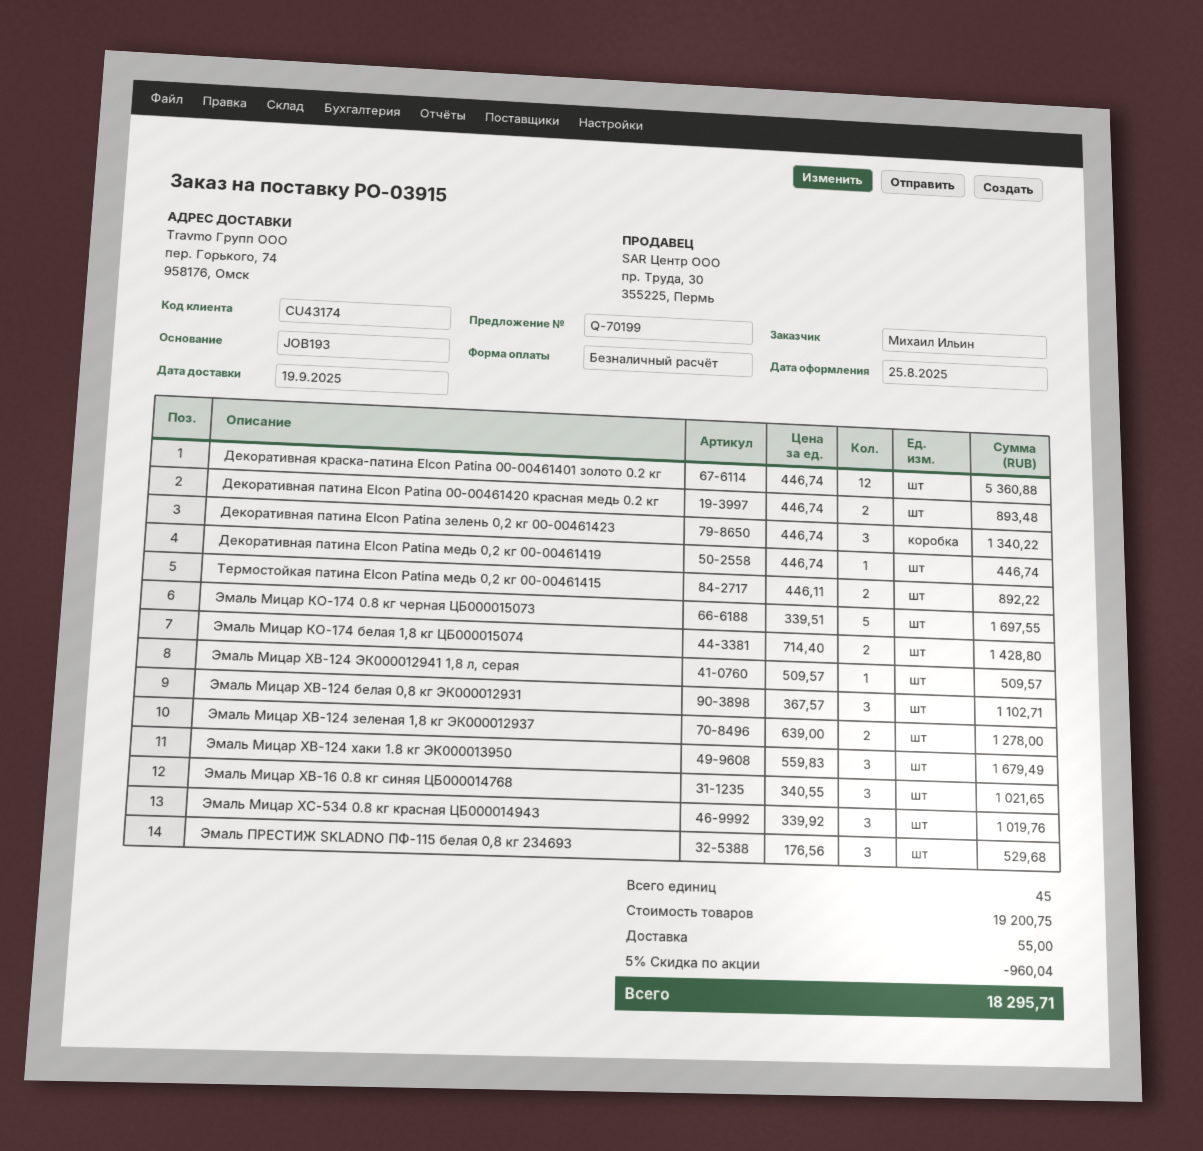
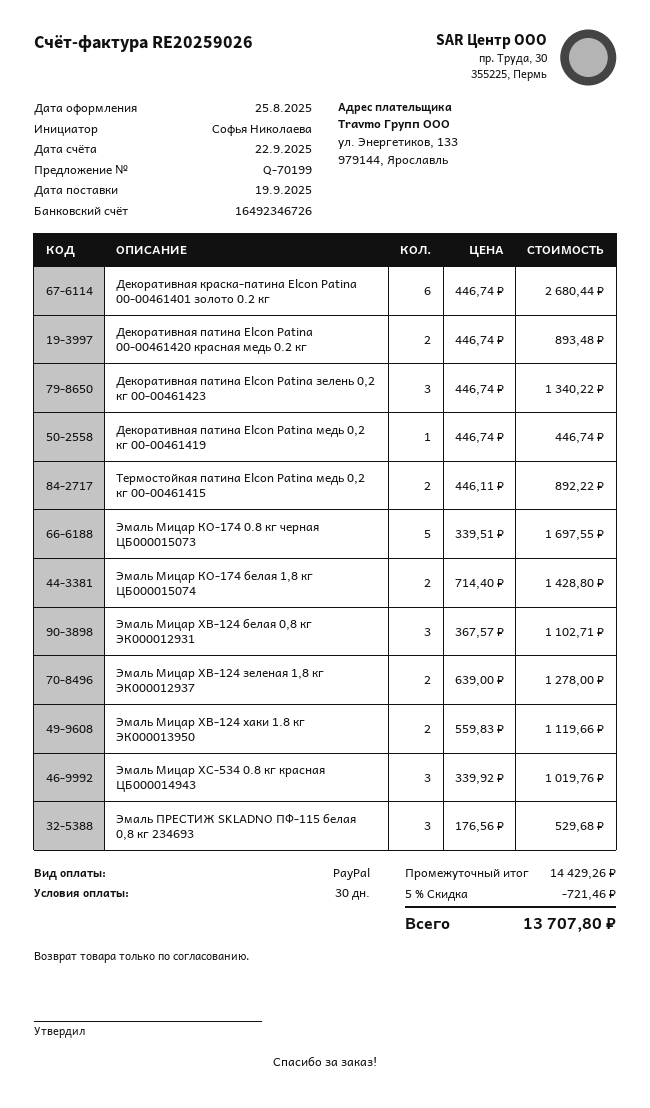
ordered by: Михаил Ильин -> Софья Николаева
payment method: bank transfer -> PayPal
Декоративная краска-патина Elcon Patina 00-00461401 золото 0.2 кг: 12 x 446.74 = 5360.88 -> 6 x 446.74 = 2680.44
Эмаль Мицар ХВ-124 ЭК000012941 1,8 л, серая: 1 x 509.57 = 509.57 -> none
Эмаль Мицар ХВ-124 хаки 1.8 кг ЭК000013950: 3 x 559.83 = 1679.49 -> 2 x 559.83 = 1119.66
Эмаль Мицар ХВ-16 0.8 кг синяя ЦБ000014768: 3 x 340.55 = 1021.65 -> none
subtotal: 19200.75 -> 14429.26
discount: 5% = 960.04 -> 5% = 721.46
shipping: 55.00 -> none
total: 18295.71 -> 13707.80

